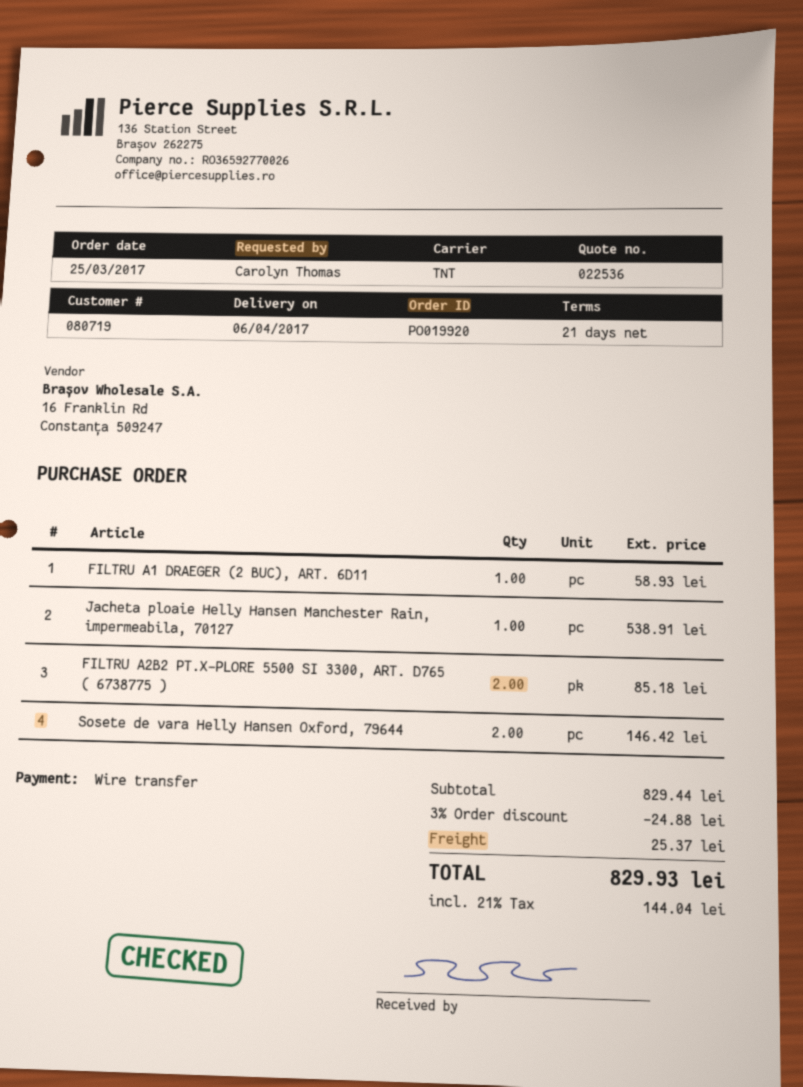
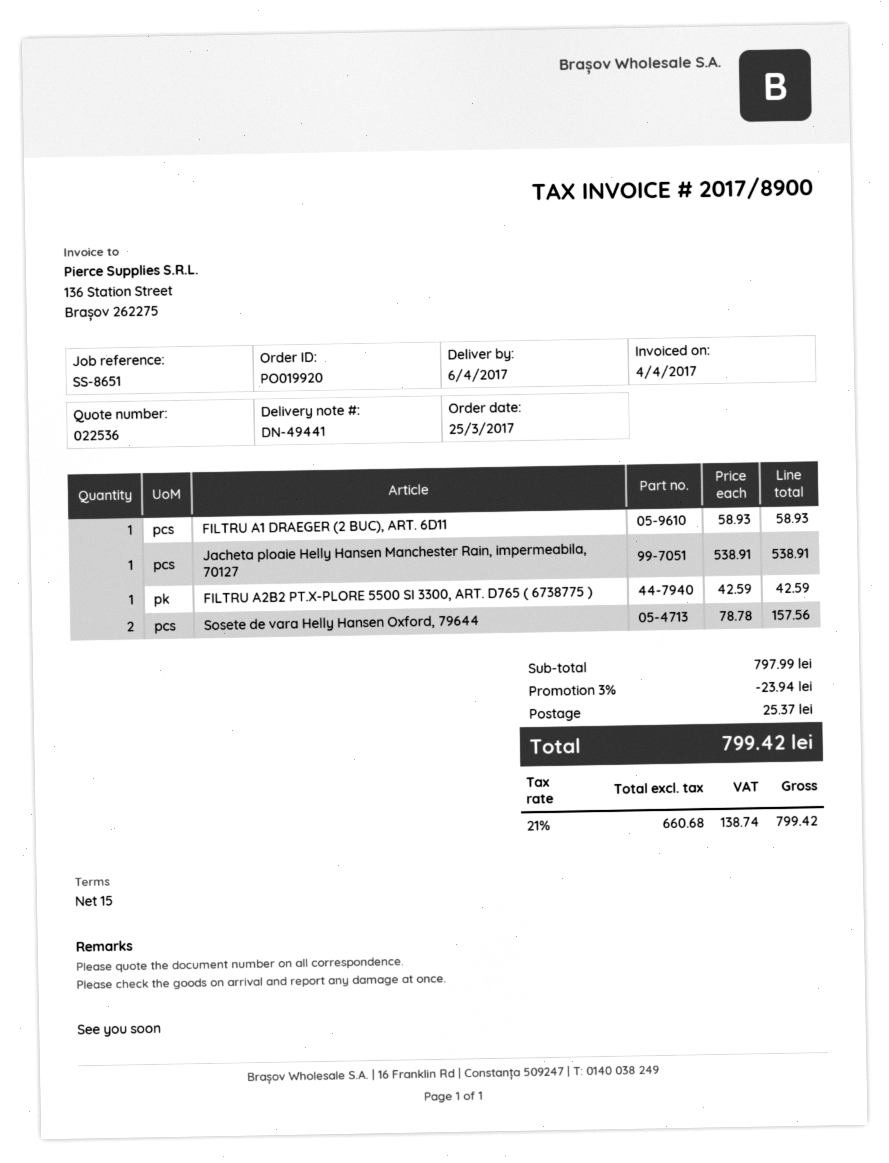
payment terms: 21 days -> 15 days
FILTRU A2B2 PT.X-PLORE 5500 SI 3300, ART. D765 ( 6738775 ): 2 for 85.18 -> 1 for 42.59
Sosete de vara Helly Hansen Oxford, 79644: 2 for 146.42 -> 2 for 157.56
subtotal: 829.44 -> 797.99
discount: 3% = 24.88 -> 3% = 23.94
tax: 21% = 144.04 -> 21% = 138.74
total: 829.93 -> 799.42

